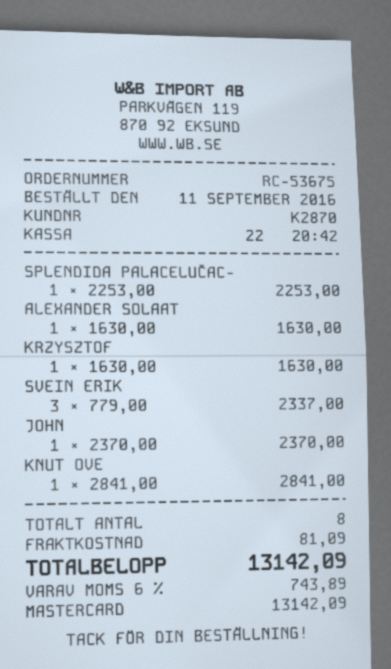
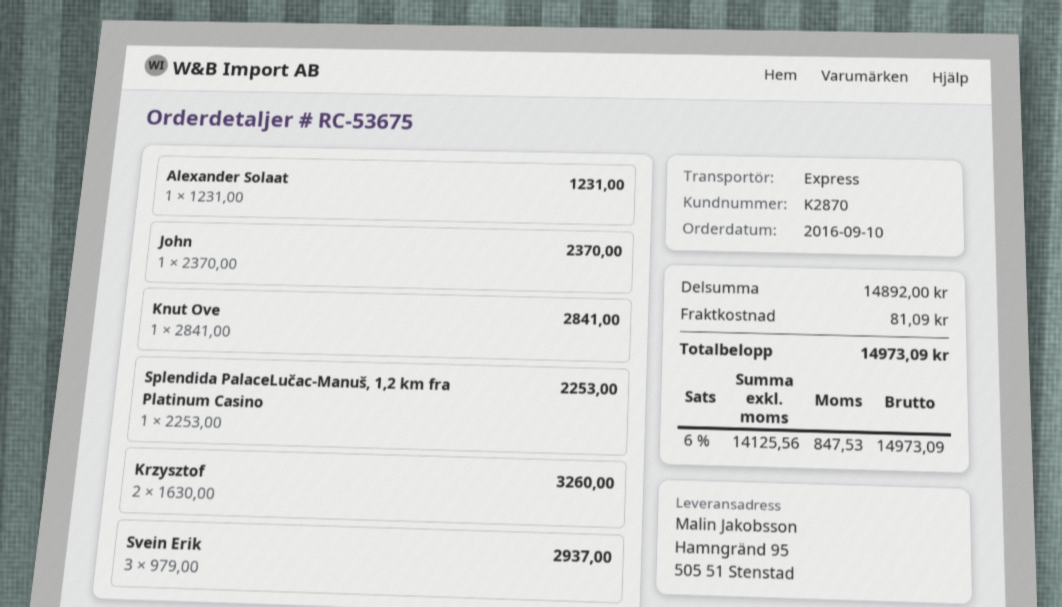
order date: 2016-09-11 -> 2016-09-10
ALEXANDER SOLAAT: 1 x 1630.00 = 1630.00 -> 1 x 1231.00 = 1231.00
KRZYSZTOF: 1 x 1630.00 = 1630.00 -> 2 x 1630.00 = 3260.00
SVEIN ERIK: 3 x 779.00 = 2337.00 -> 3 x 979.00 = 2937.00
tax: 6% = 743.89 -> 6% = 847.53
total: 13142.09 -> 14973.09

